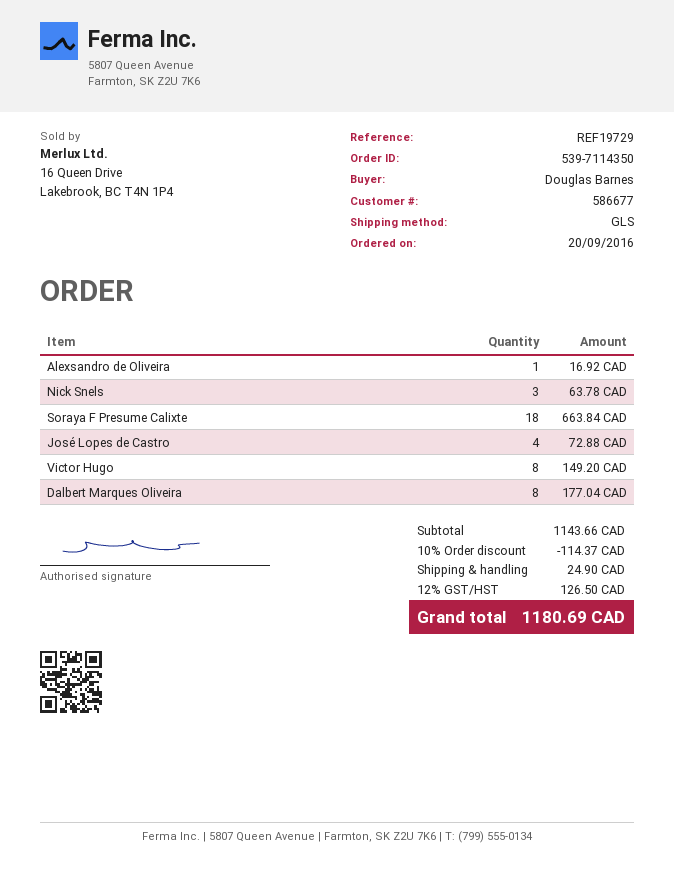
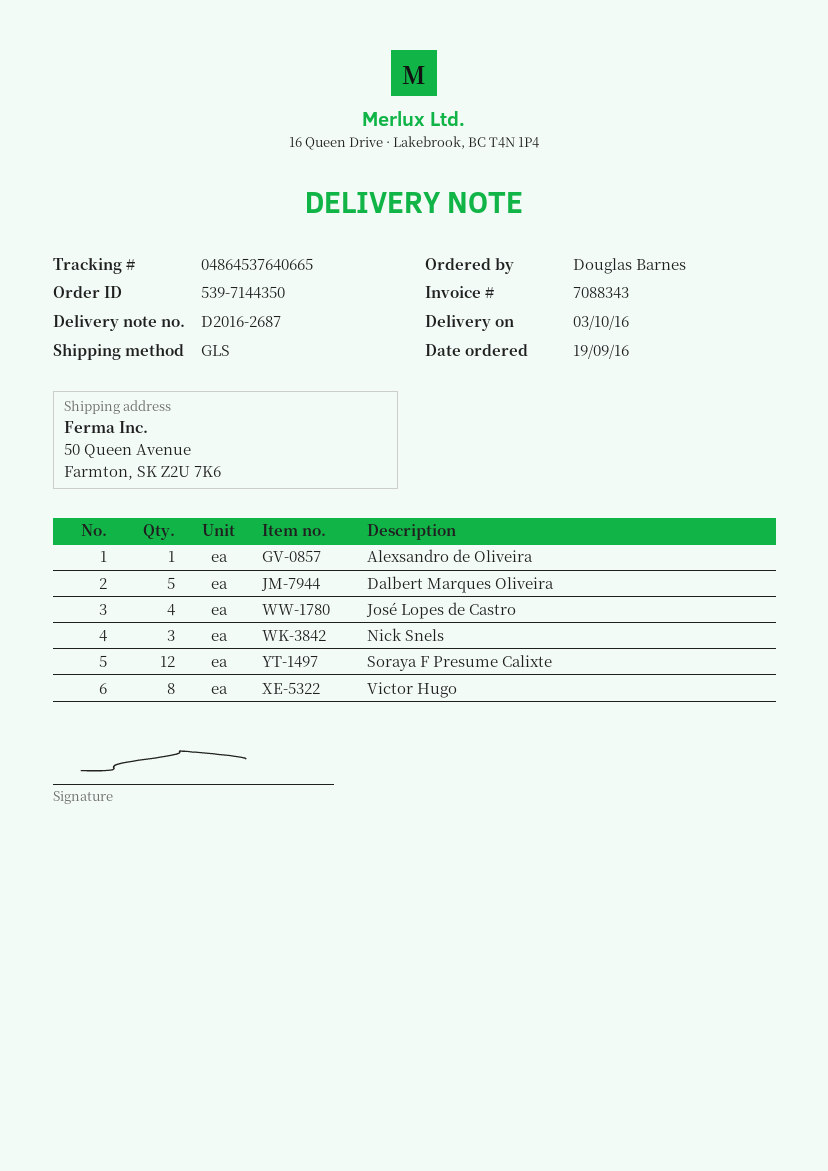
order number: 539-7114350 -> 539-7144350
order date: 2016-09-20 -> 2016-09-19
Soraya F Presume Calixte: 18 -> 12
Dalbert Marques Oliveira: 8 -> 5

